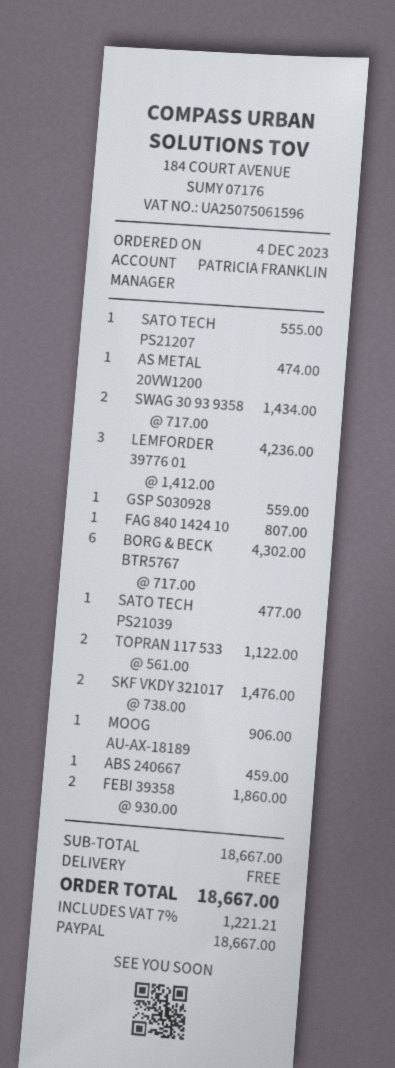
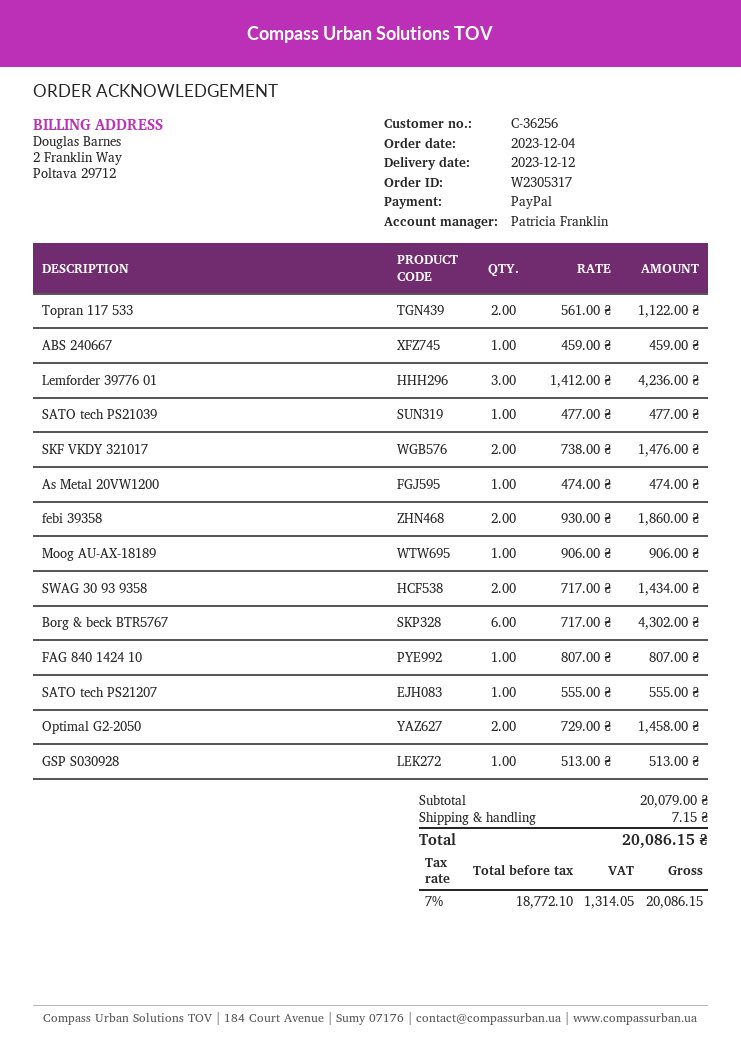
GSP S030928: 1 x 559.00 = 559.00 -> 1 x 513.00 = 513.00
Optimal G2-2050: none -> 2 x 729.00 = 1458.00
subtotal: 18667.00 -> 20079.00
shipping: 0.00 -> 7.15
tax: 7% = 1221.21 -> 7% = 1314.05
total: 18667.00 -> 20086.15

